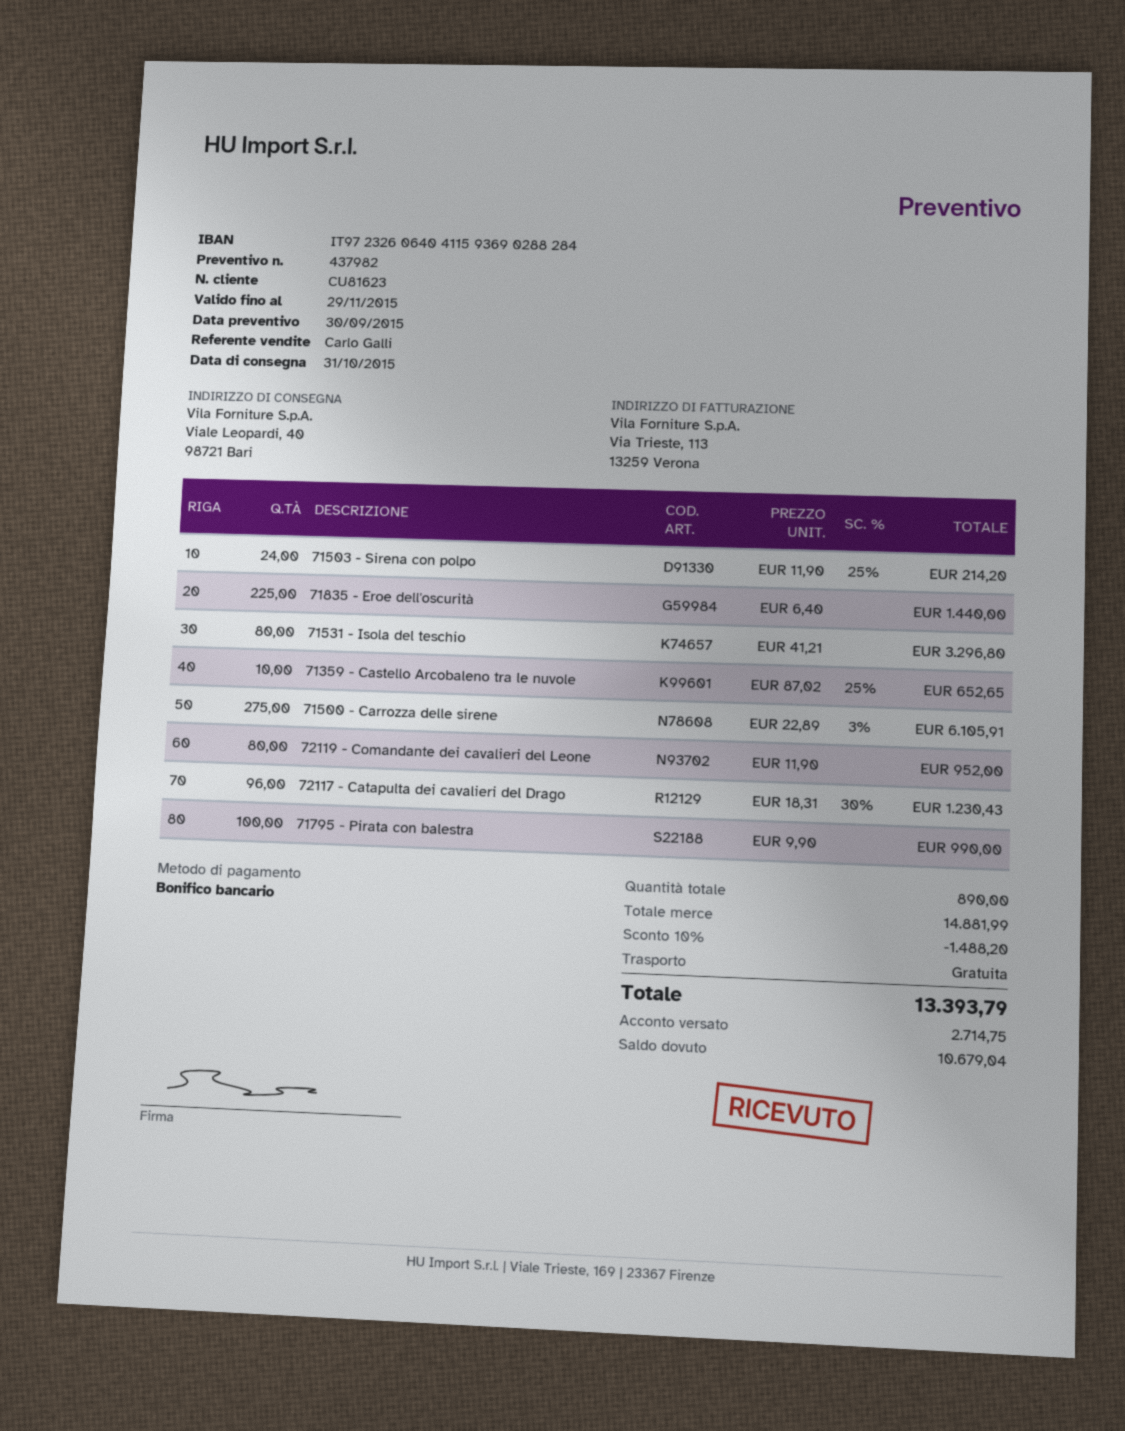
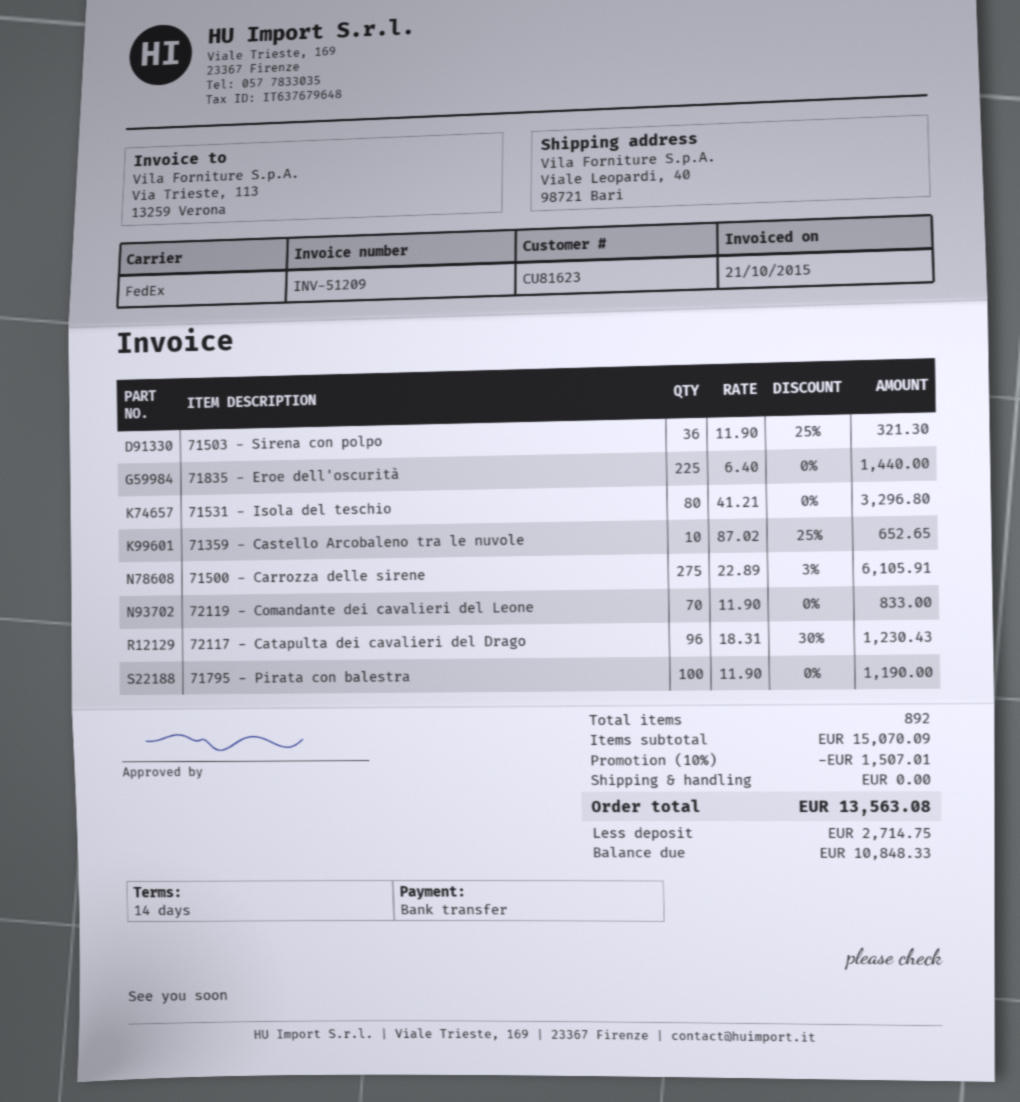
71503 - Sirena con polpo: 24 x 11.90 - 25% = 214.20 -> 36 x 11.90 - 25% = 321.30
72119 - Comandante dei cavalieri del Leone: 80 x 11.90 = 952.00 -> 70 x 11.90 = 833.00
71795 - Pirata con balestra: 100 x 9.90 = 990.00 -> 100 x 11.90 = 1190.00
total quantity: 890 -> 892
subtotal: 14881.99 -> 15070.09
discount: 10% = 1488.20 -> 10% = 1507.01
total: 13393.79 -> 13563.08
balance: 10679.04 -> 10848.33

